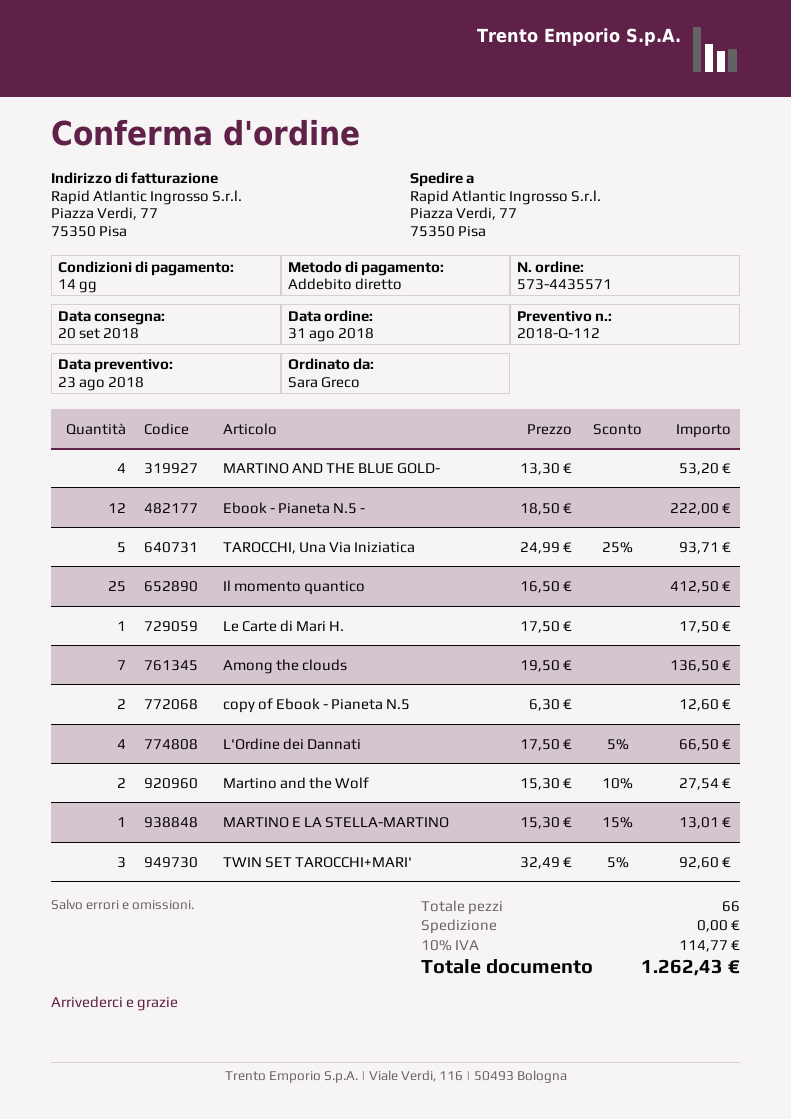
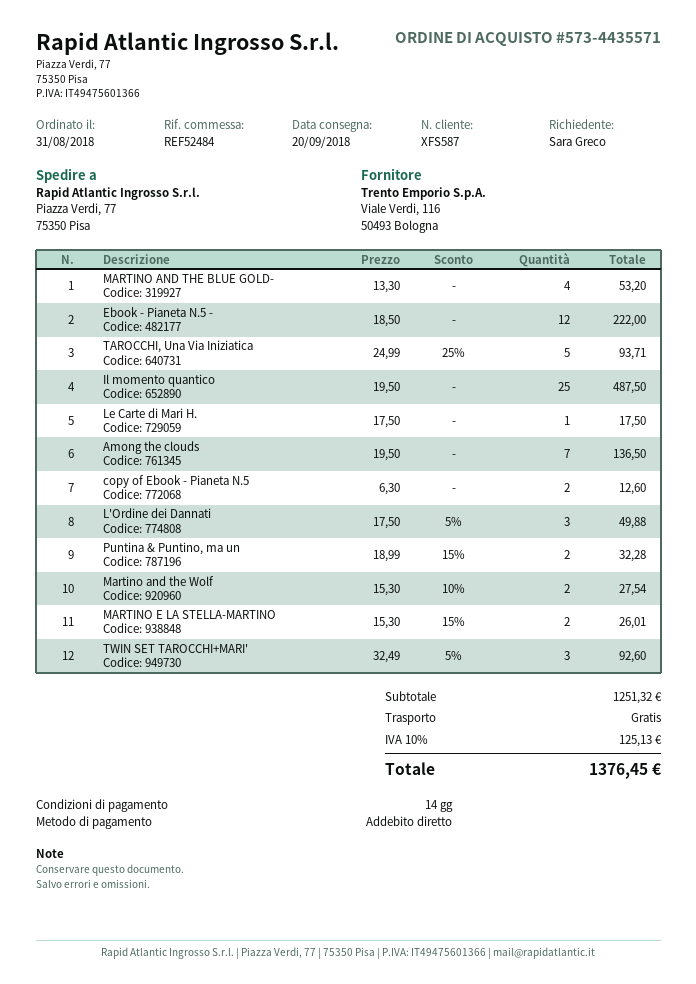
Il momento quantico: 25 x 16.50 = 412.50 -> 25 x 19.50 = 487.50
L'Ordine dei Dannati: 4 x 17.50 - 5% = 66.50 -> 3 x 17.50 - 5% = 49.88
MARTINO E LA STELLA-MARTINO: 1 x 15.30 - 15% = 13.01 -> 2 x 15.30 - 15% = 26.01
Puntina & Puntino, ma un: none -> 2 x 18.99 - 15% = 32.28
tax: 10% = 114.77 -> 10% = 125.13
total: 1262.43 -> 1376.45

